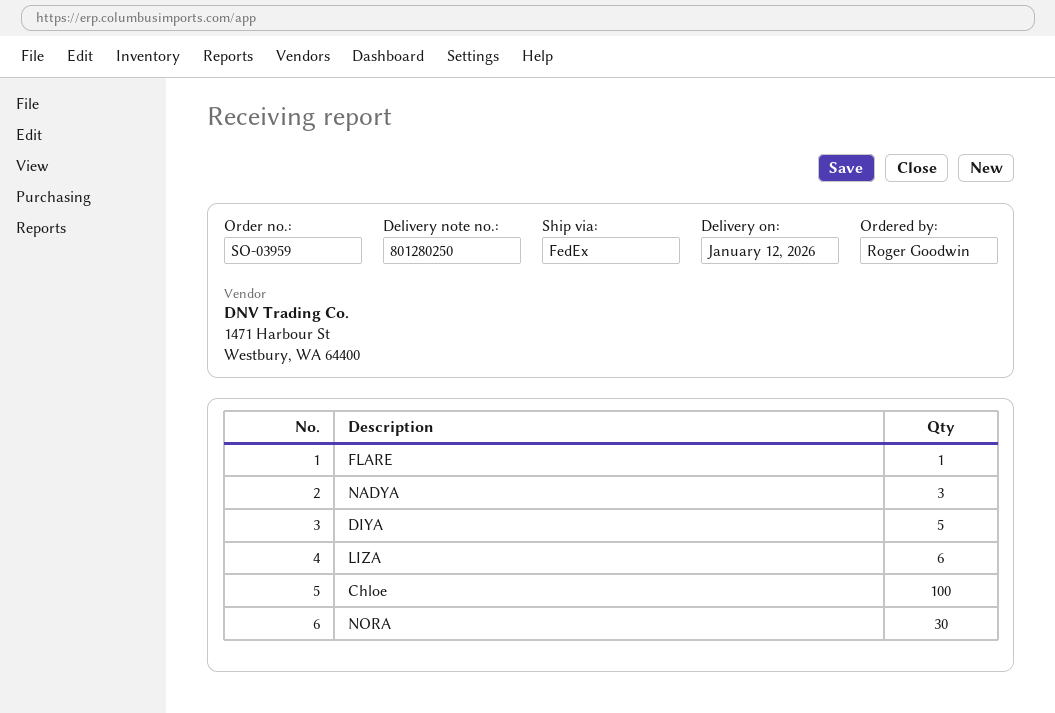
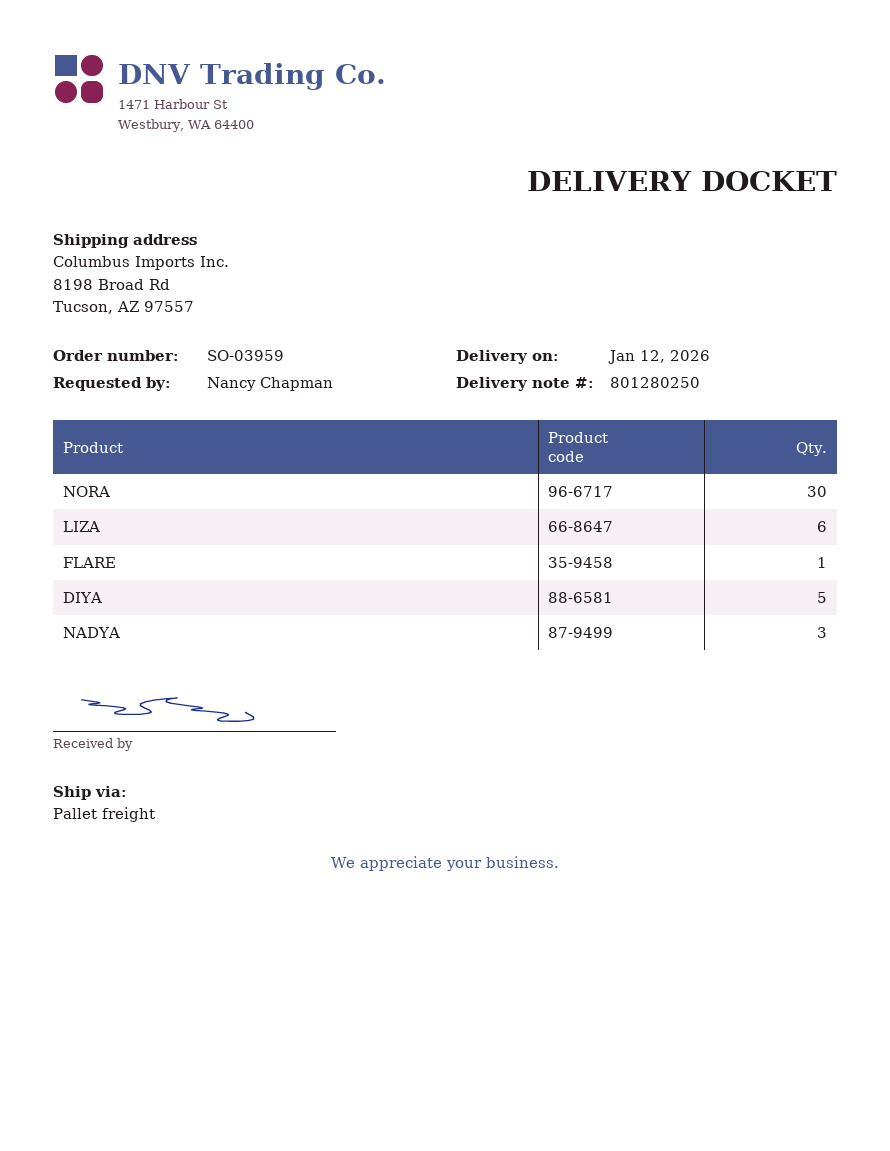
ordered by: Roger Goodwin -> Nancy Chapman
shipping method: FedEx -> pallet freight
Chloe: 100 -> none

